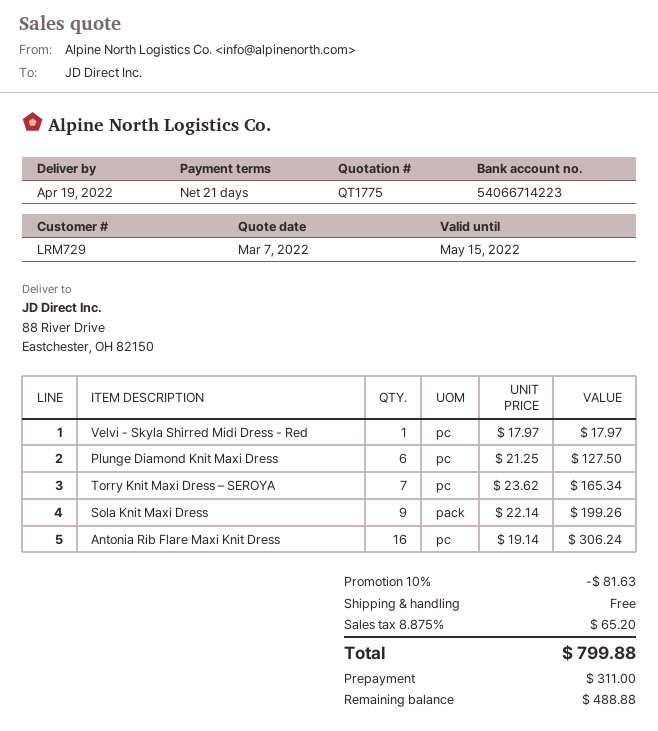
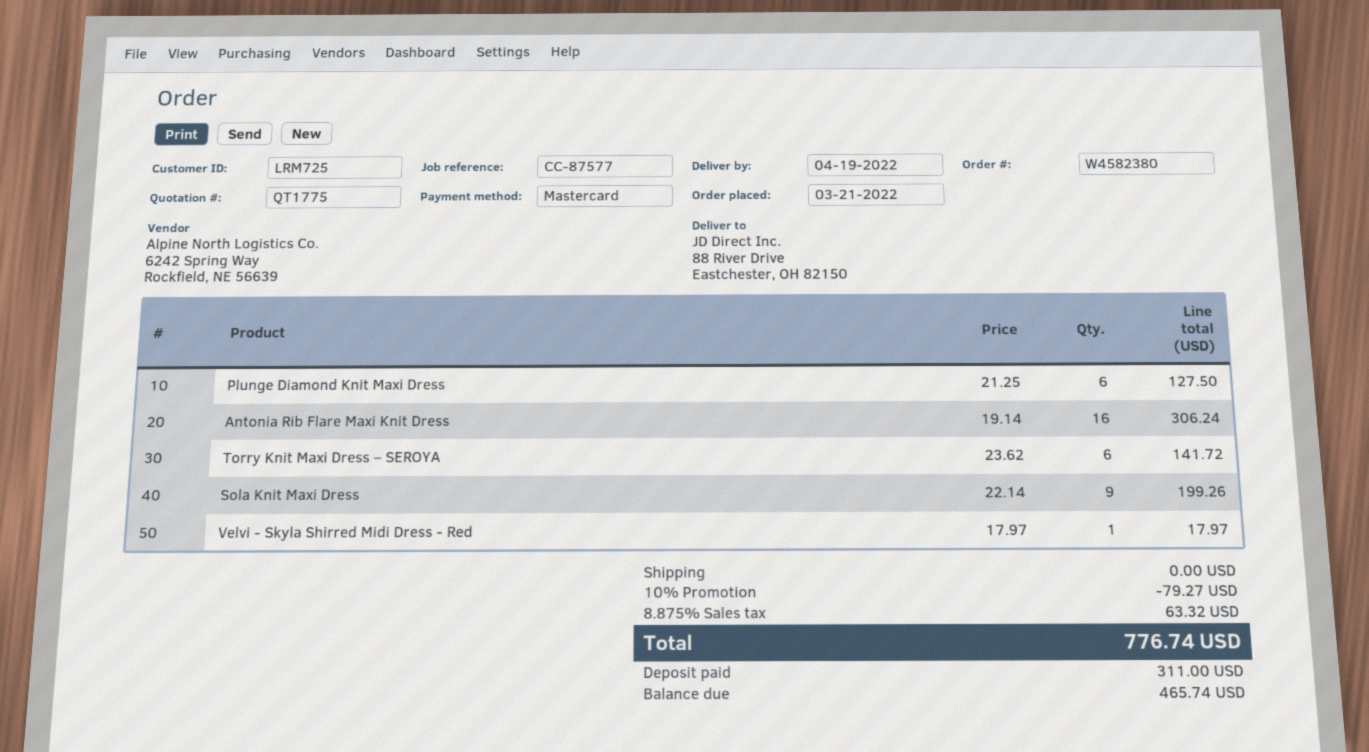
customer number: LRM729 -> LRM725
Torry Knit Maxi Dress – SEROYA: 7 x 23.62 = 165.34 -> 6 x 23.62 = 141.72
discount: 10% = 81.63 -> 10% = 79.27
tax: 8.875% = 65.20 -> 8.875% = 63.32
total: 799.88 -> 776.74
balance: 488.88 -> 465.74

